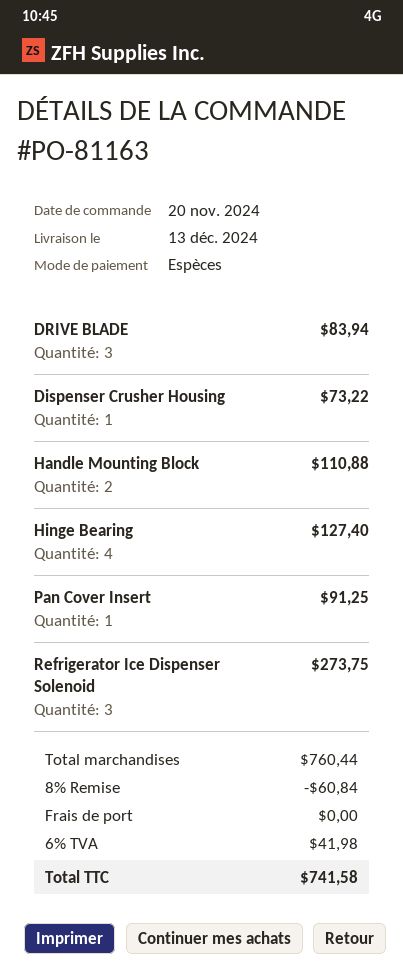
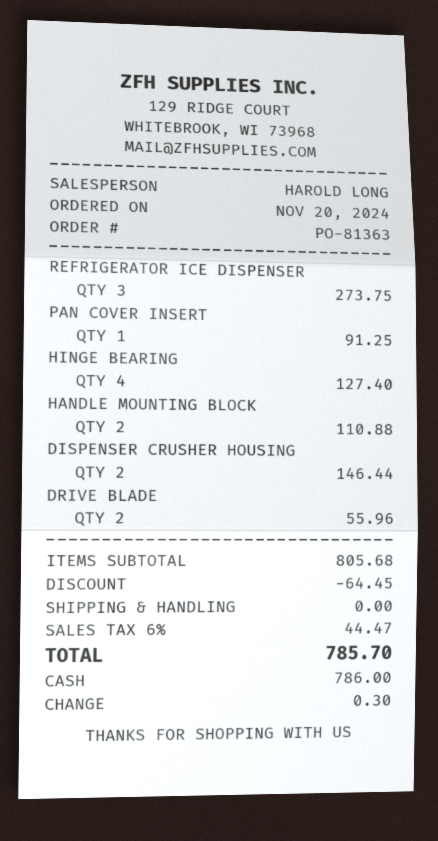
order number: PO-81163 -> PO-81363
DRIVE BLADE: 3 for 83.94 -> 2 for 55.96
Dispenser Crusher Housing: 1 for 73.22 -> 2 for 146.44
subtotal: 760.44 -> 805.68
discount: 60.84 -> 64.45
tax: 6% = 41.98 -> 6% = 44.47
total: 741.58 -> 785.70

